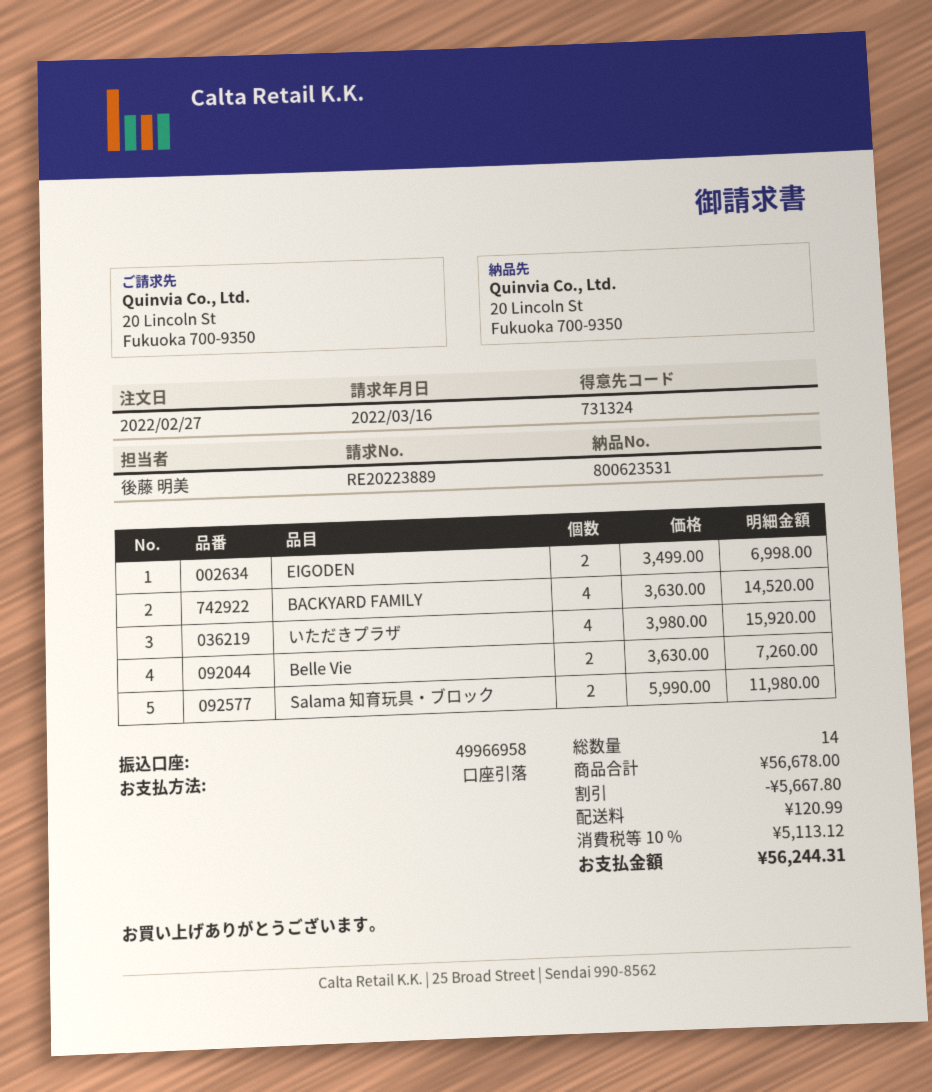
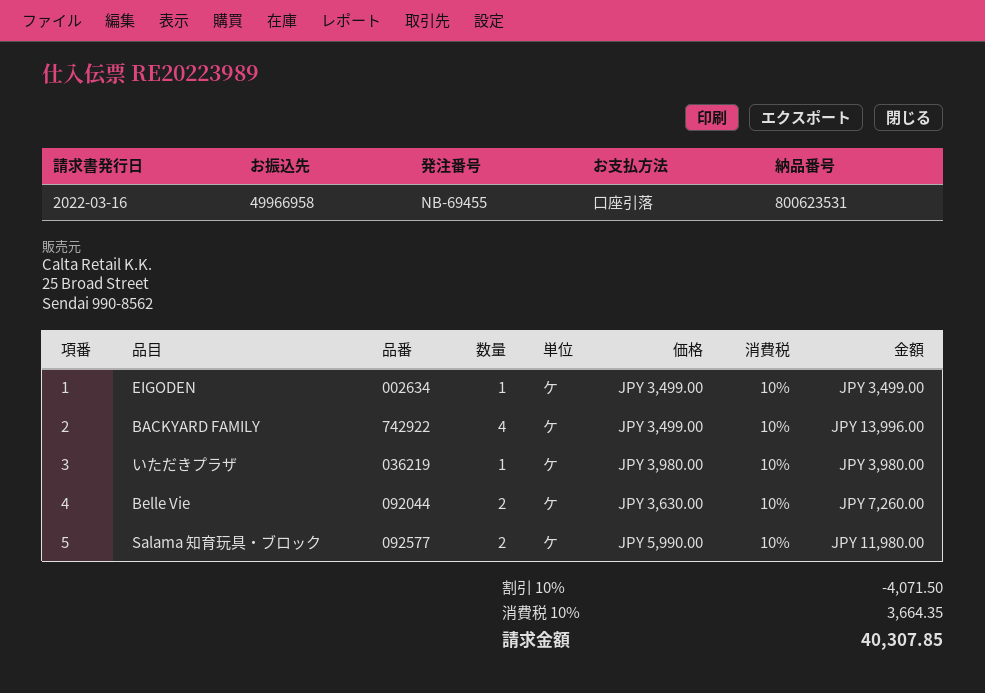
invoice number: RE20223889 -> RE20223989
EIGODEN: 2 x 3499.00 = 6998.00 -> 1 x 3499.00 = 3499.00
BACKYARD FAMILY: 4 x 3630.00 = 14520.00 -> 4 x 3499.00 = 13996.00
いただきプラザ: 4 x 3980.00 = 15920.00 -> 1 x 3980.00 = 3980.00
discount: 5667.80 -> 4071.50
shipping: 120.99 -> none
tax: 10% = 5113.12 -> 10% = 3664.35
total: 56244.31 -> 40307.85

